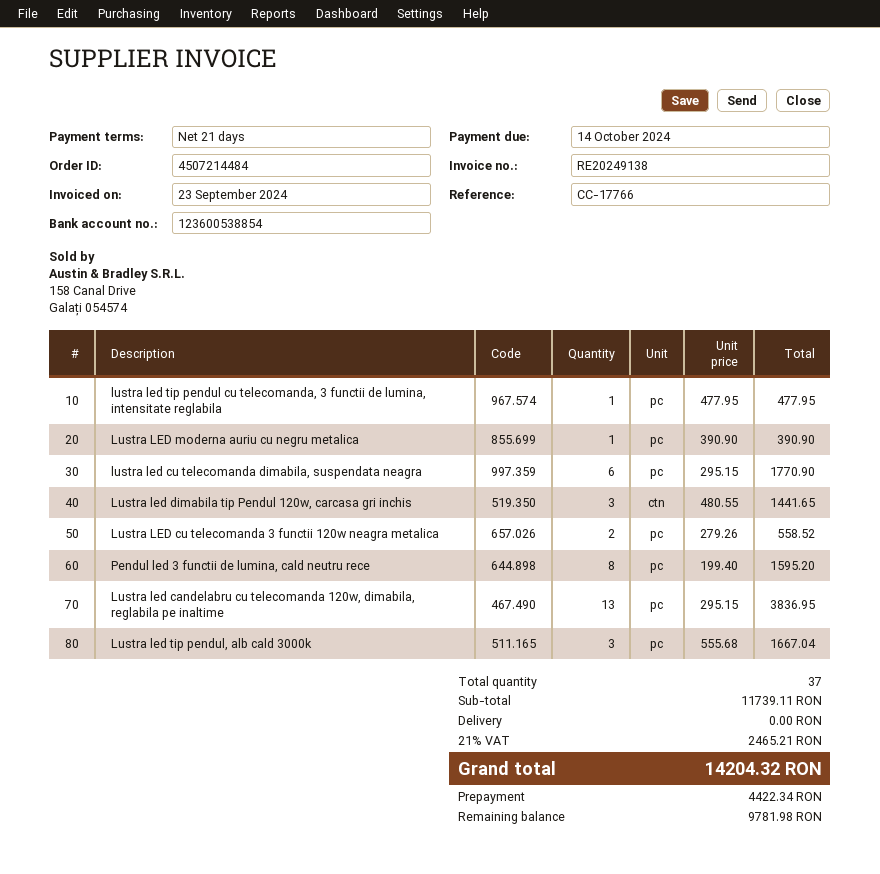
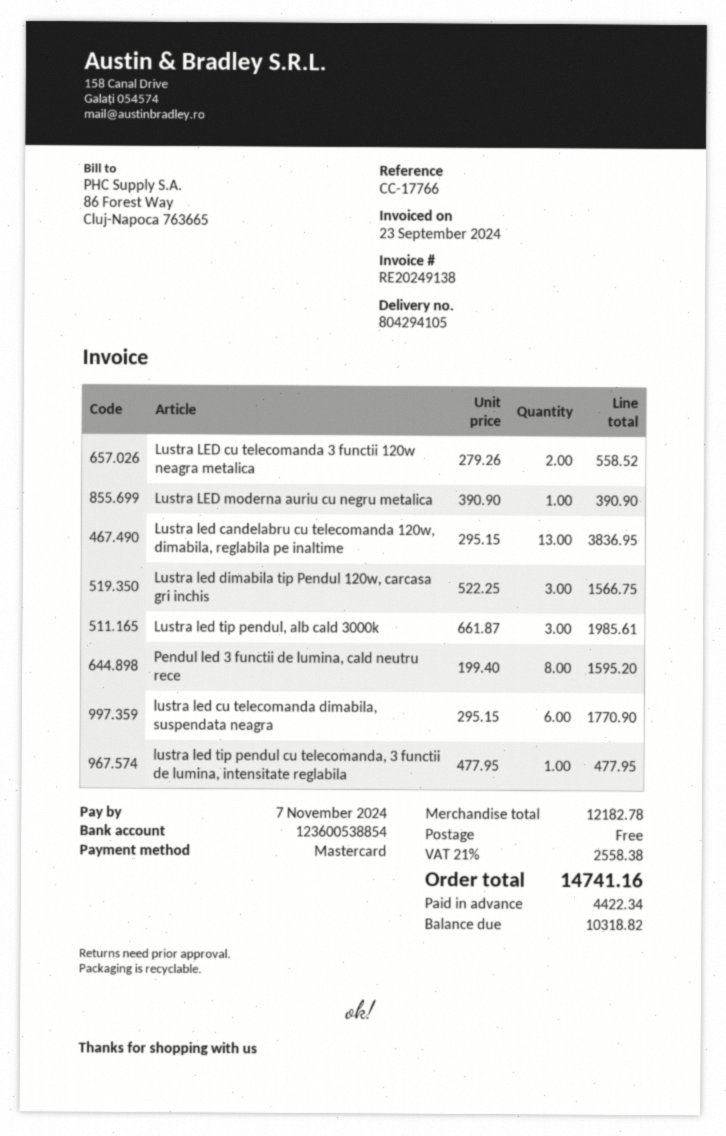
due date: 2024-10-14 -> 2024-11-07
Lustra led dimabila tip Pendul 120w, carcasa gri inchis: 3 x 480.55 = 1441.65 -> 3 x 522.25 = 1566.75
Lustra led tip pendul, alb cald 3000k: 3 x 555.68 = 1667.04 -> 3 x 661.87 = 1985.61
subtotal: 11739.11 -> 12182.78
tax: 21% = 2465.21 -> 21% = 2558.38
total: 14204.32 -> 14741.16
balance: 9781.98 -> 10318.82

